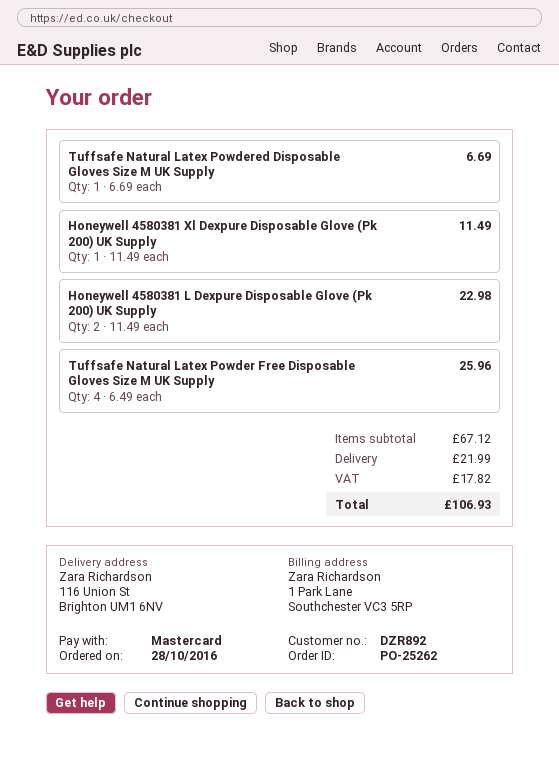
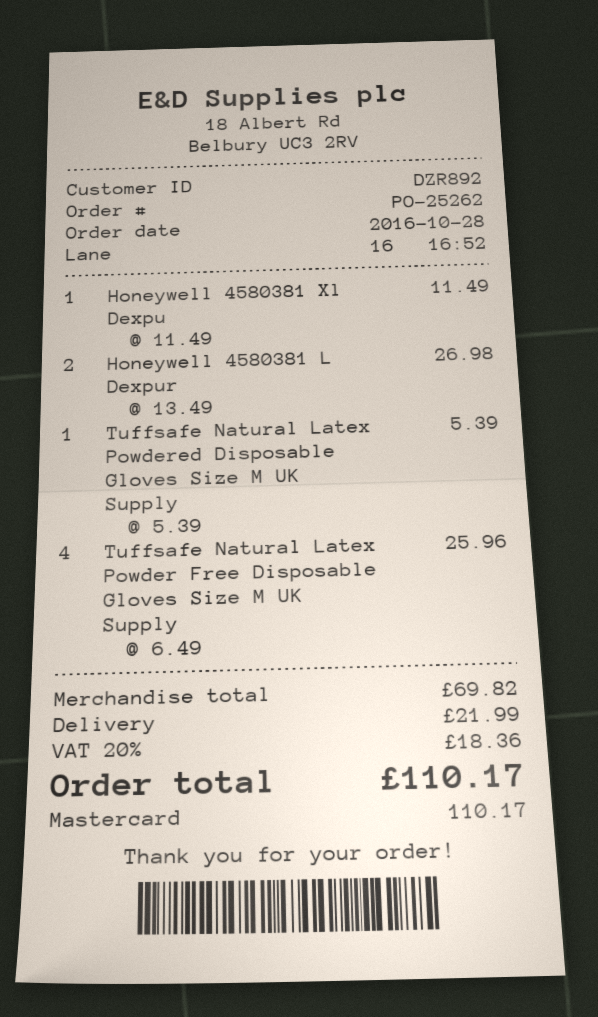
Tuffsafe Natural Latex Powdered Disposable Gloves Size M UK Supply: 1 x 6.69 = 6.69 -> 1 x 5.39 = 5.39
Honeywell 4580381 L Dexpure Disposable Glove (Pk 200) UK Supply: 2 x 11.49 = 22.98 -> 2 x 13.49 = 26.98
subtotal: 67.12 -> 69.82
tax: 17.82 -> 18.36
total: 106.93 -> 110.17

